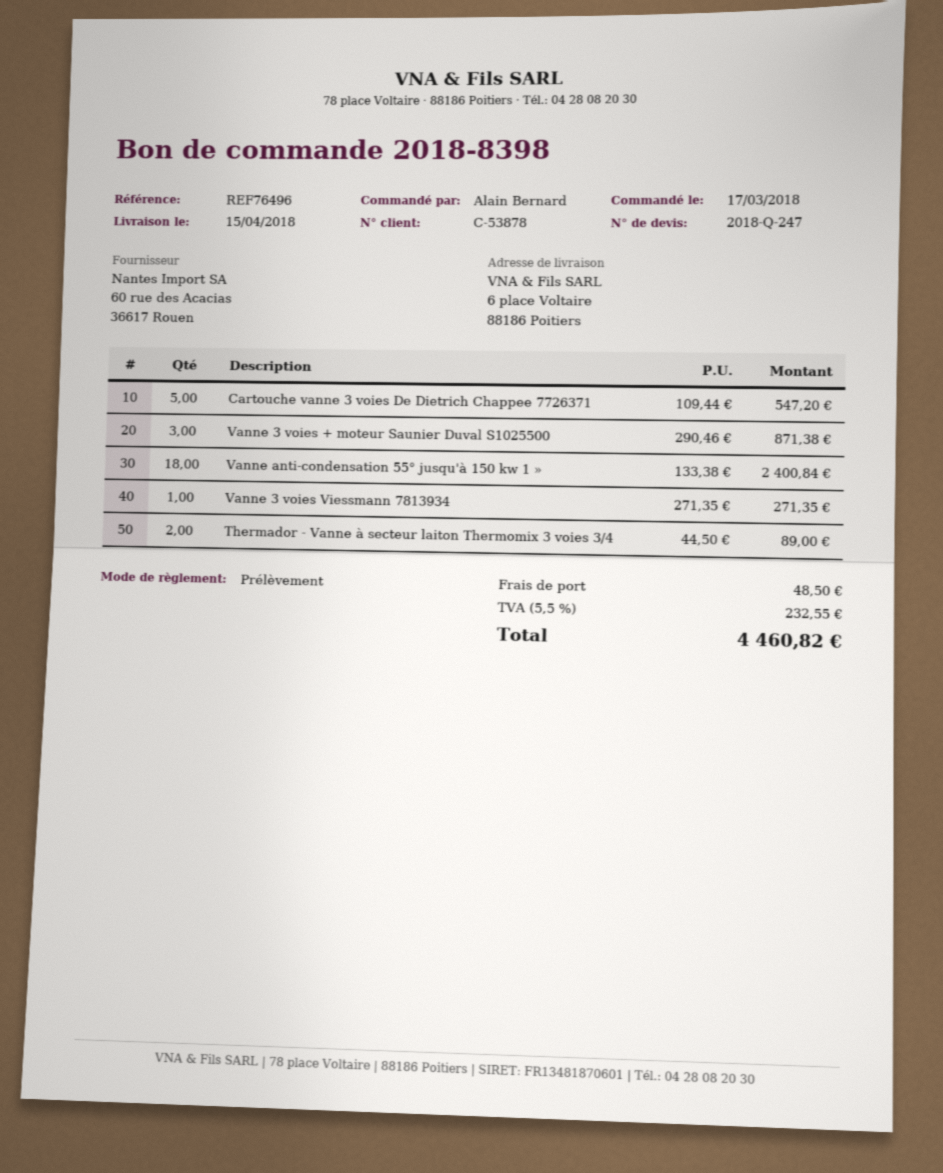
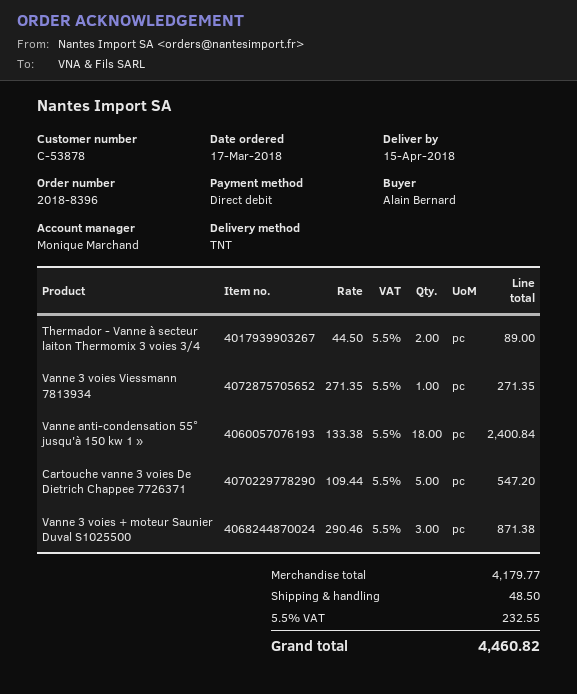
order number: 2018-8398 -> 2018-8396

